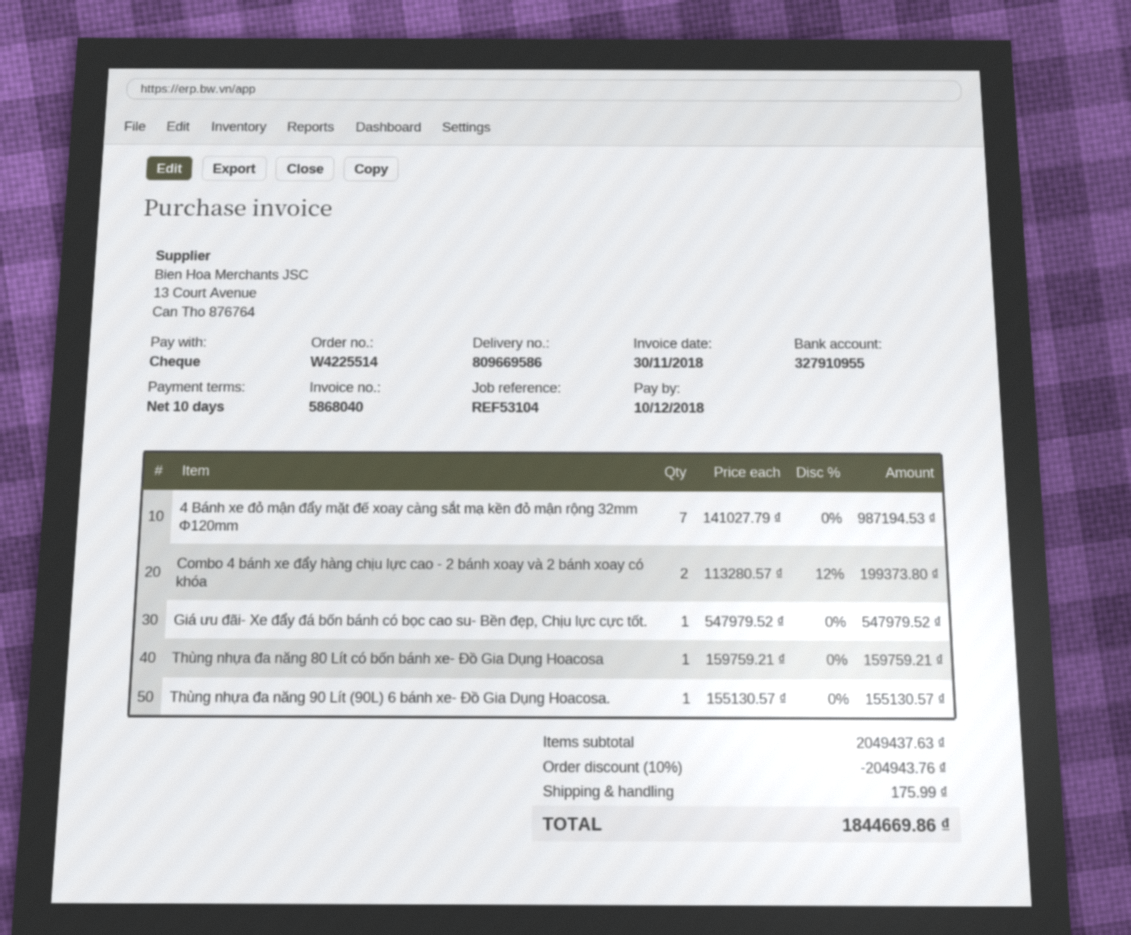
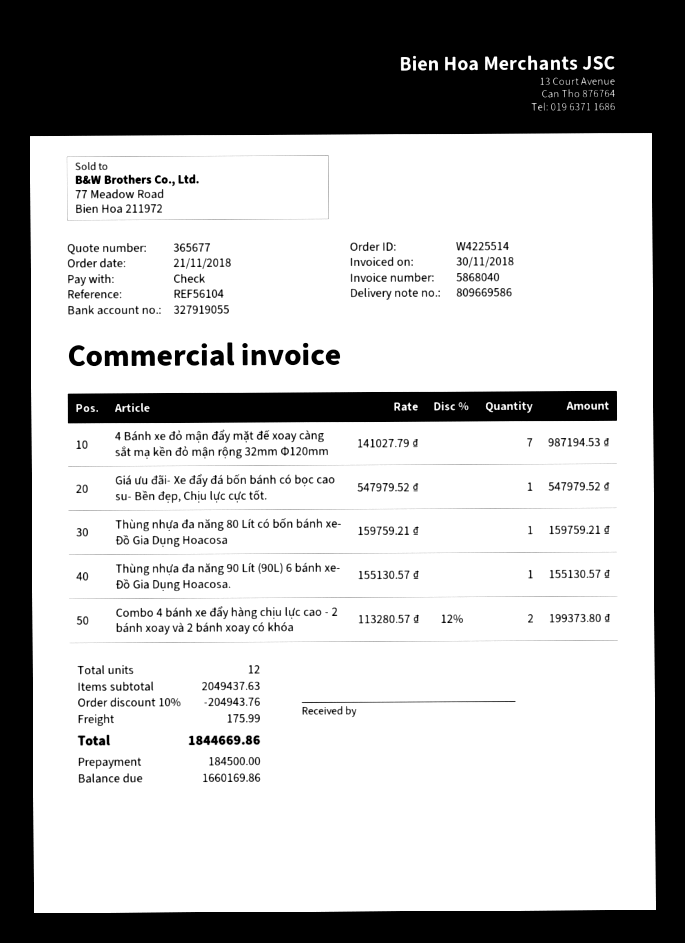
reference: REF53104 -> REF56104
bank account: 327910955 -> 327919055

